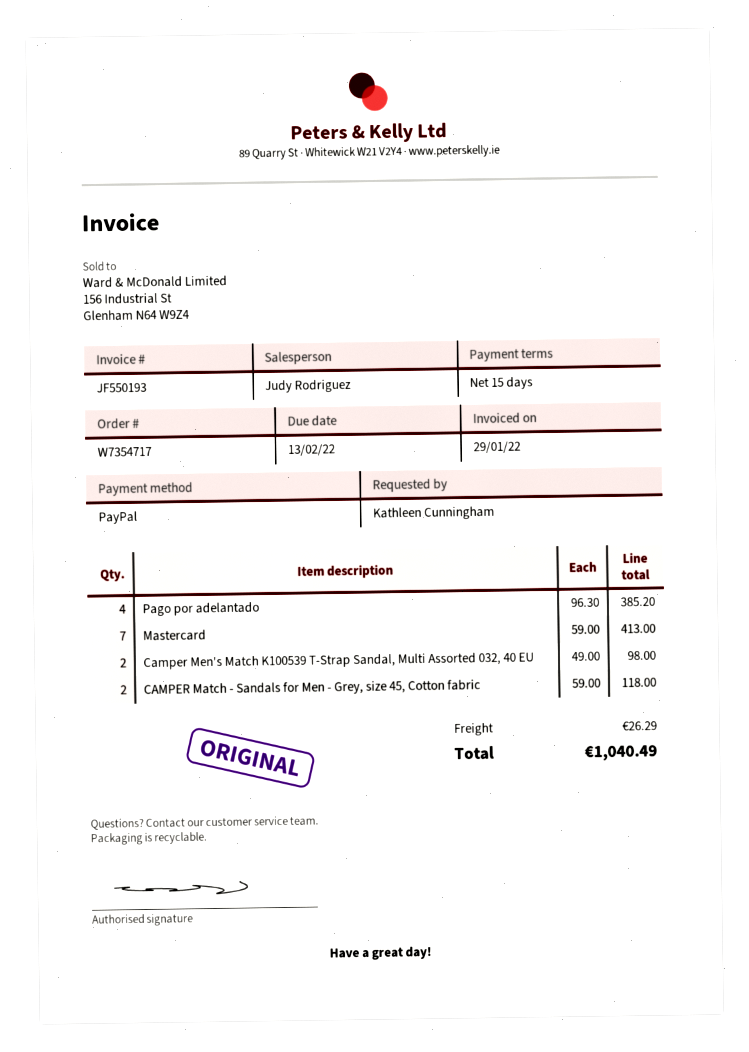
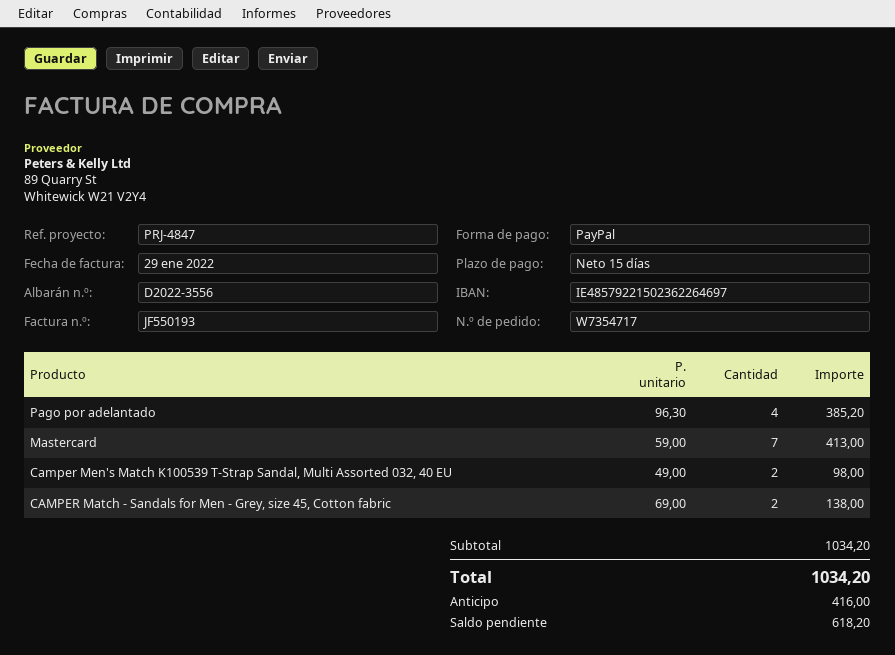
CAMPER Match - Sandals for Men - Grey, size 45, Cotton fabric: 2 x 59.00 = 118.00 -> 2 x 69.00 = 138.00
shipping: 26.29 -> none
total: 1040.49 -> 1034.20

